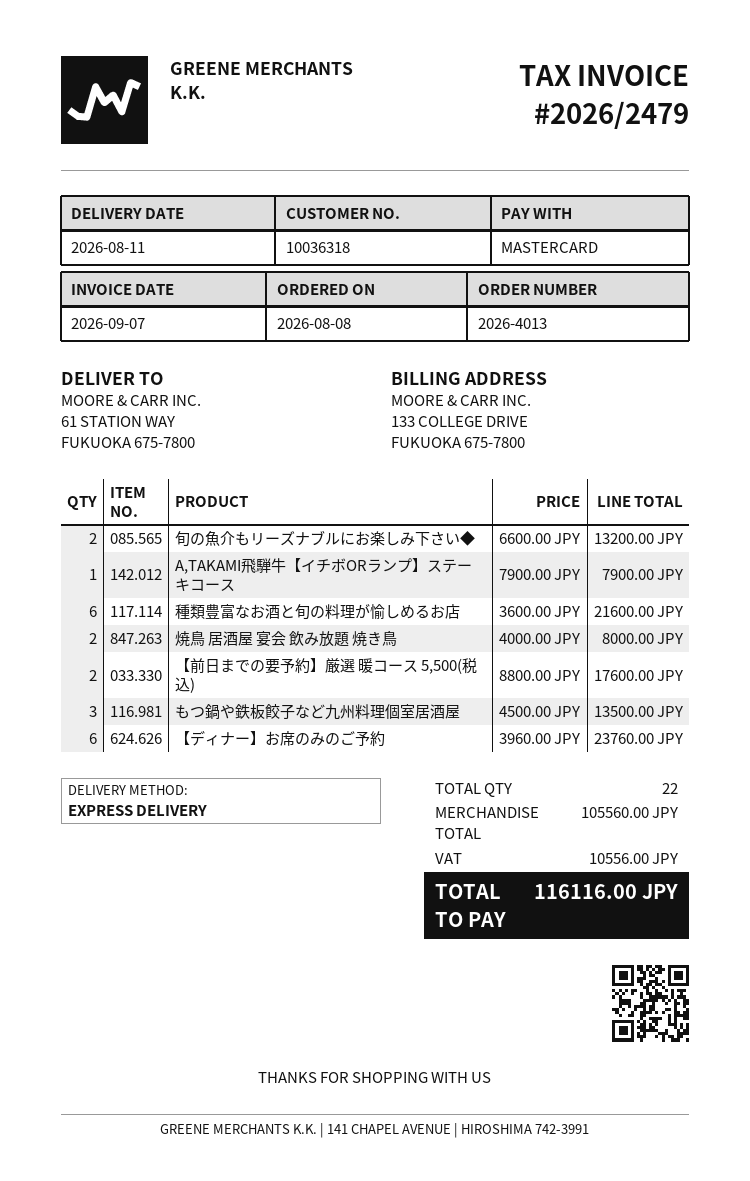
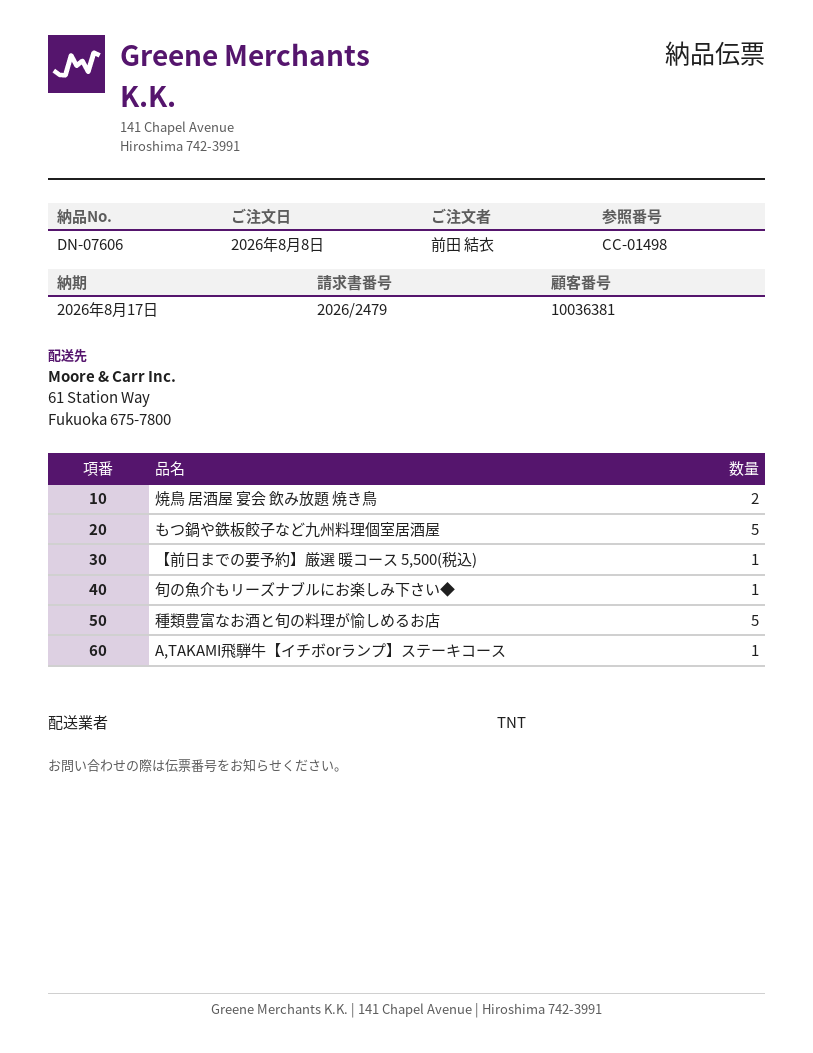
delivery date: 2026-08-11 -> 2026-08-17
customer number: 10036318 -> 10036381
shipping method: express -> TNT
旬の魚介もリーズナブルにお楽しみ下さい◆: 2 -> 1
種類豊富なお酒と旬の料理が愉しめるお店: 6 -> 5
【前日までの要予約】厳選 暖コース 5,500(税込): 2 -> 1
もつ鍋や鉄板餃子など九州料理個室居酒屋: 3 -> 5
【ディナー】お席のみのご予約: 6 -> none

